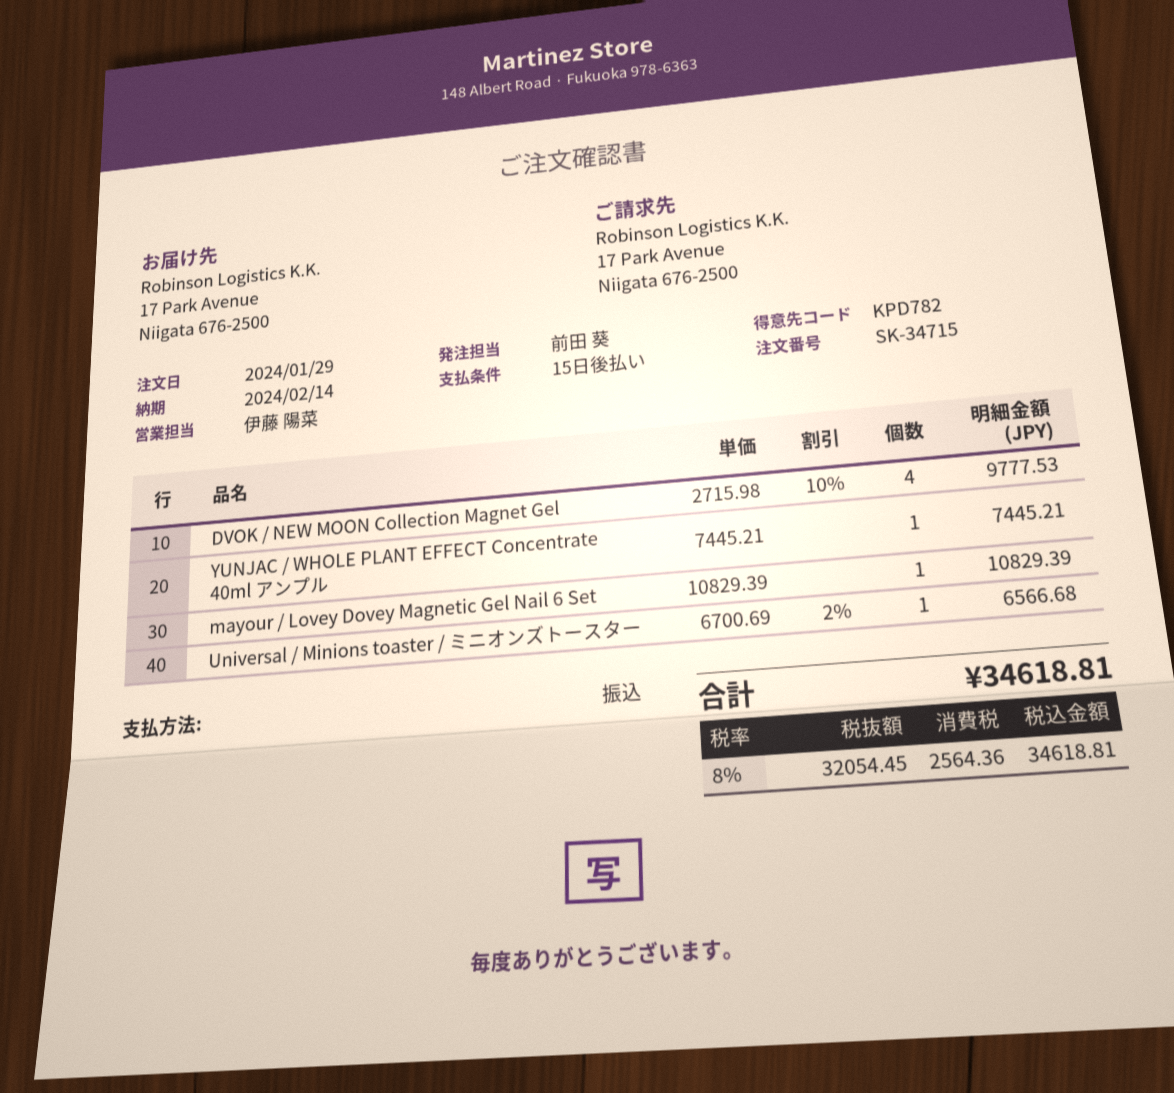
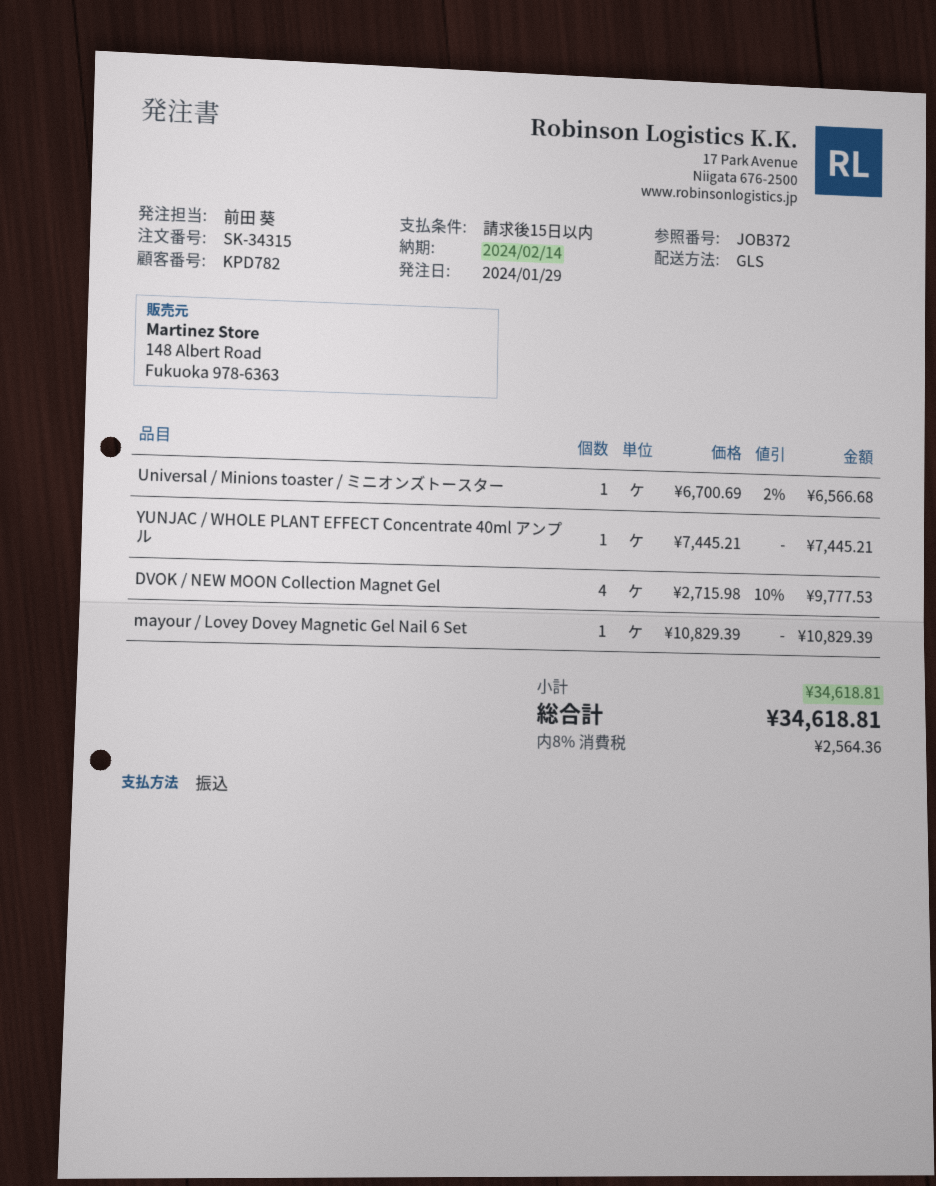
order number: SK-34715 -> SK-34315

